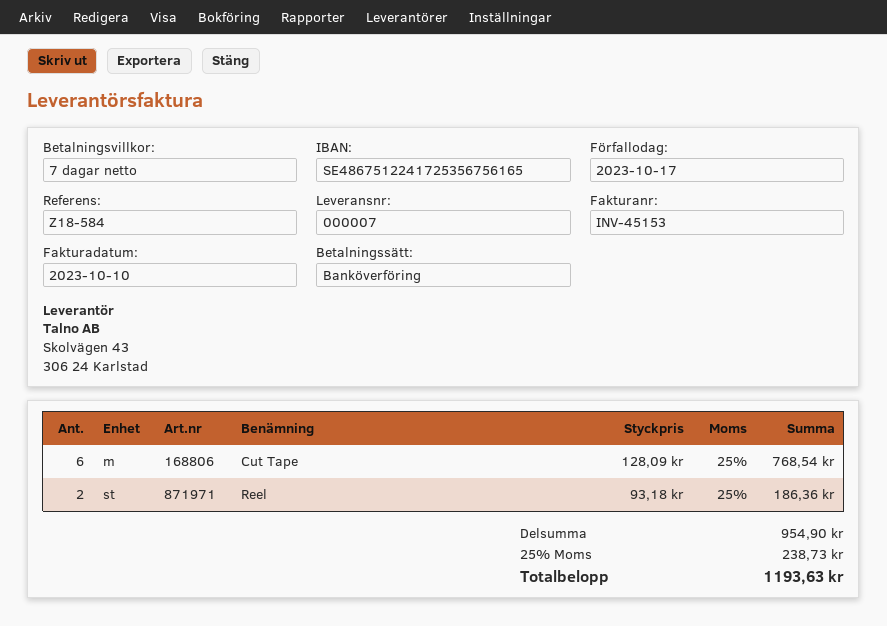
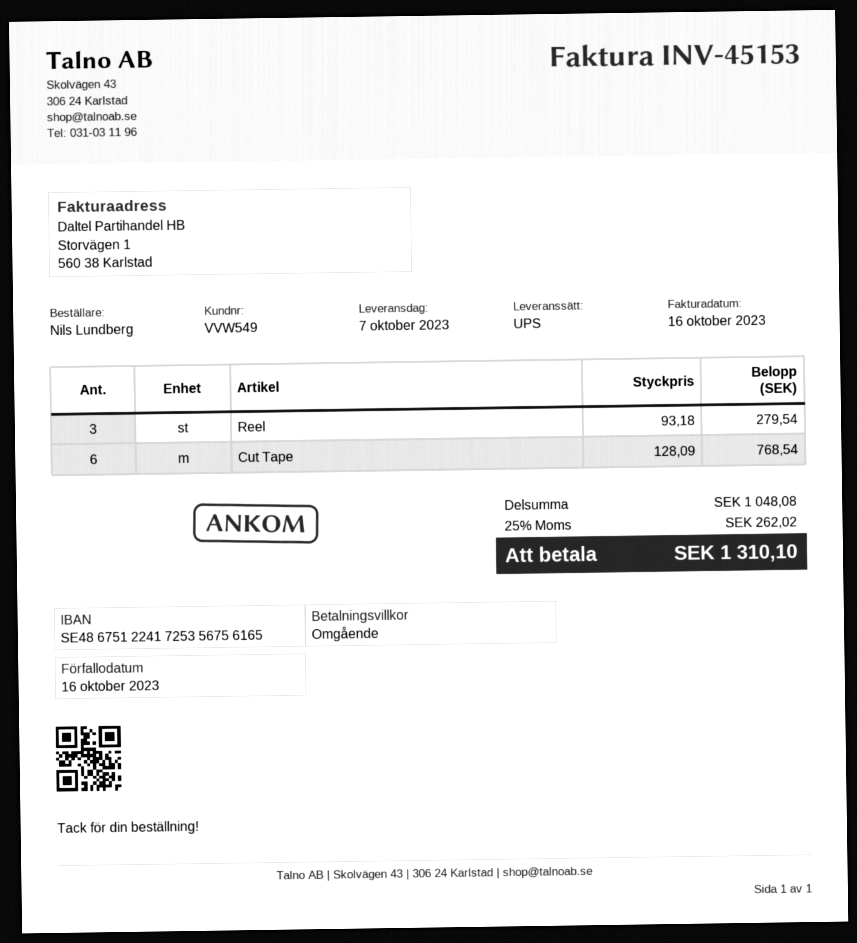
invoice date: 2023-10-10 -> 2023-10-16
payment terms: 7 days -> on receipt
due date: 2023-10-17 -> 2023-10-16
Reel: 2 x 93.18 = 186.36 -> 3 x 93.18 = 279.54
subtotal: 954.90 -> 1048.08
tax: 25% = 238.73 -> 25% = 262.02
total: 1193.63 -> 1310.10

